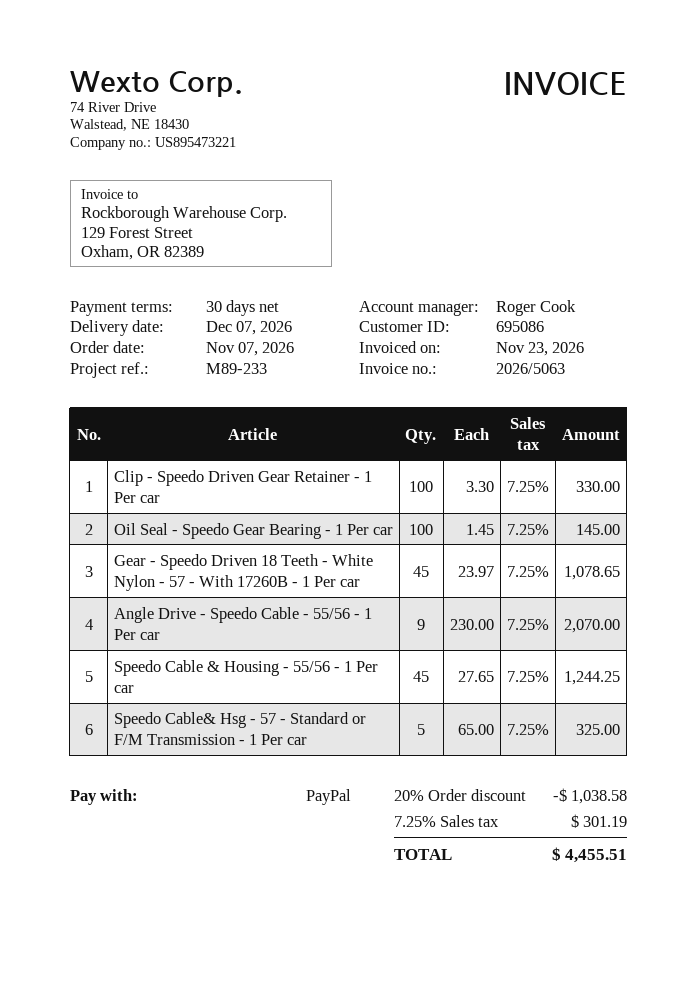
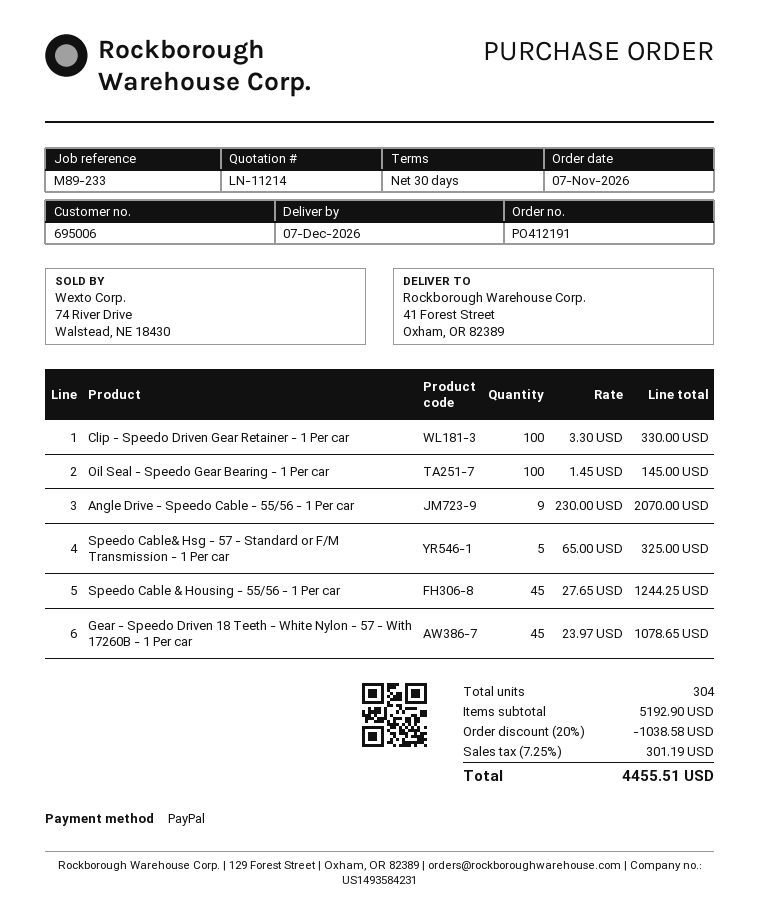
customer number: 695086 -> 695006

